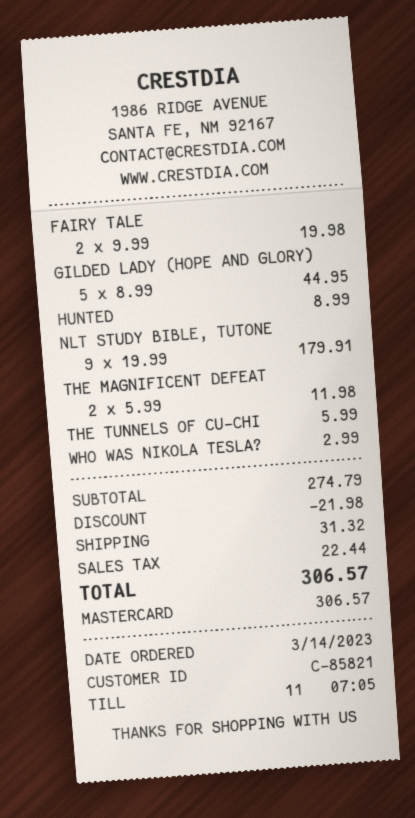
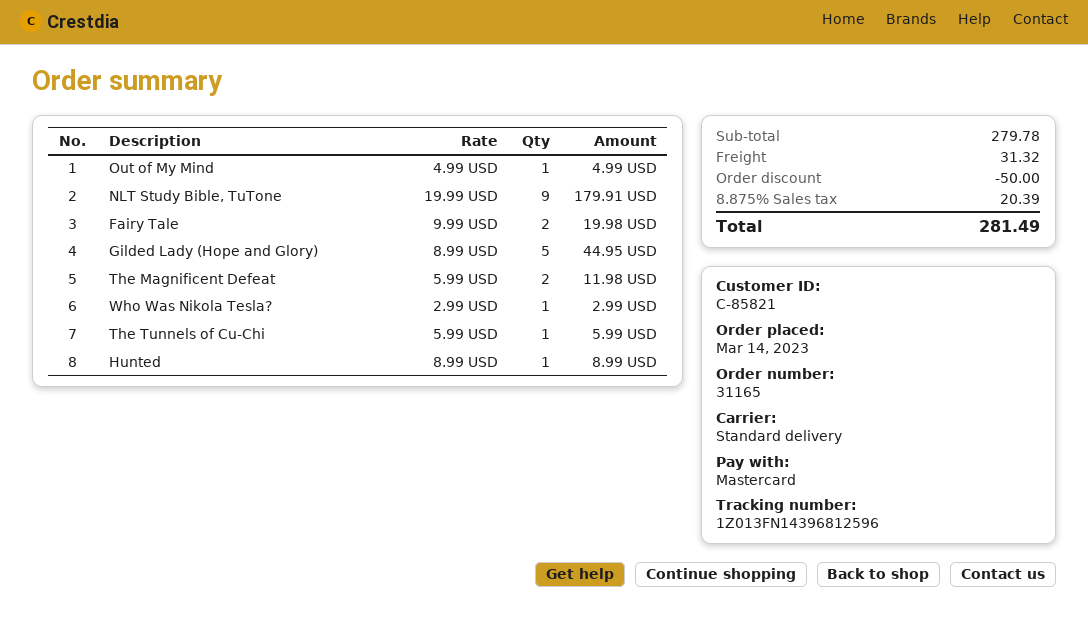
Out of My Mind: none -> 1 x 4.99 = 4.99
subtotal: 274.79 -> 279.78
discount: 21.98 -> 50.00
tax: 22.44 -> 20.39
total: 306.57 -> 281.49

